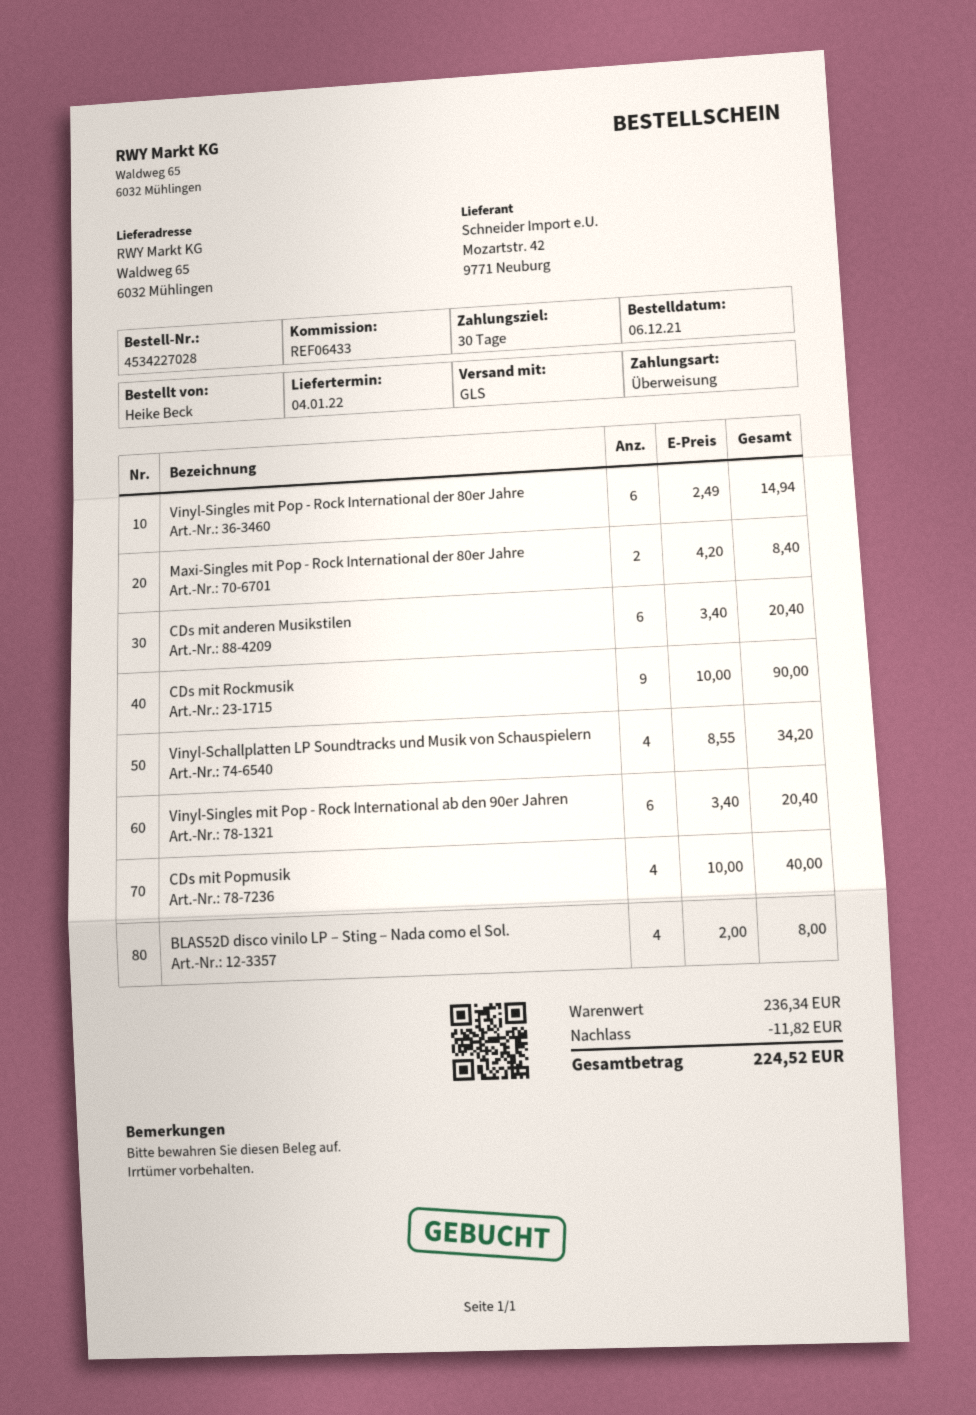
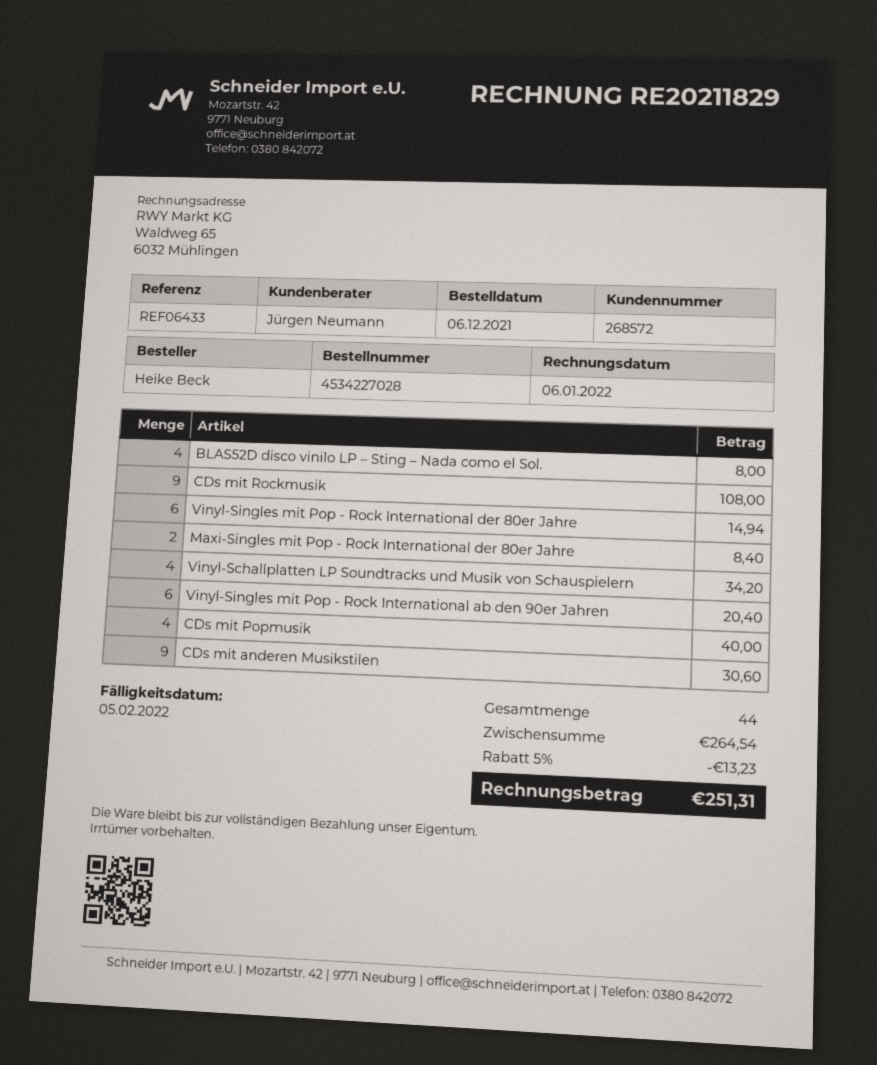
CDs mit anderen Musikstilen: 6 for 20.40 -> 9 for 30.60
CDs mit Rockmusik: 9 for 90.00 -> 9 for 108.00
subtotal: 236.34 -> 264.54
discount: 11.82 -> 13.23
total: 224.52 -> 251.31

